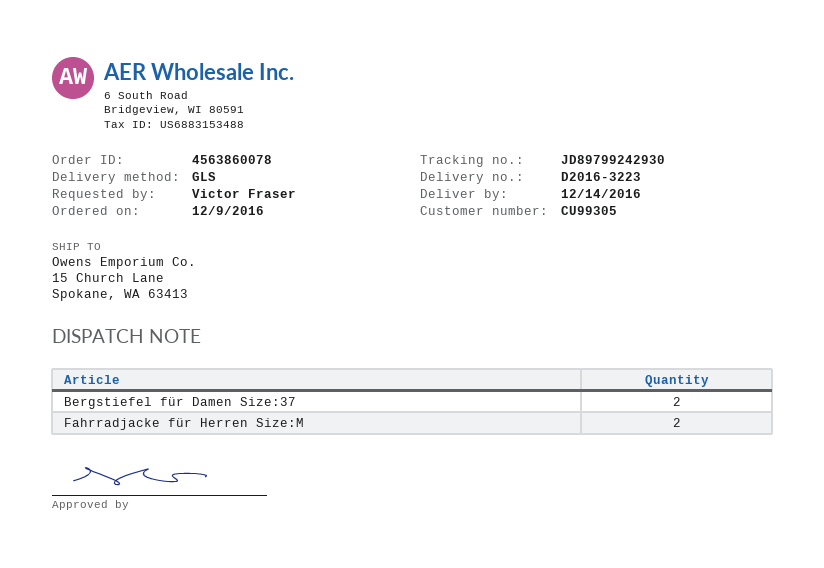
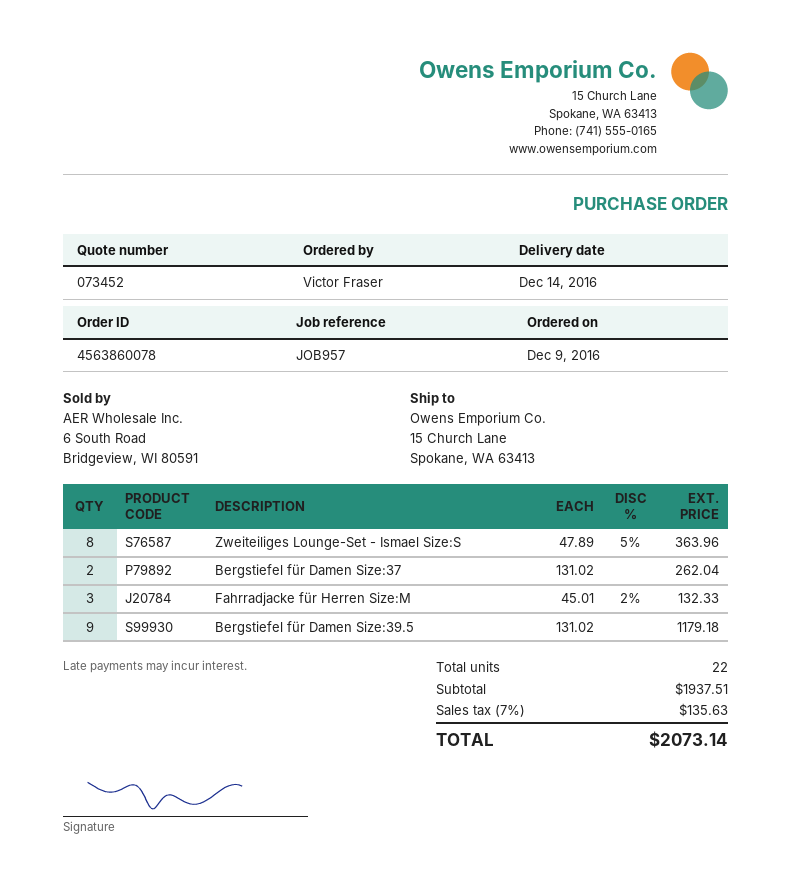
Fahrradjacke für Herren Size:M: 2 -> 3
Zweiteiliges Lounge-Set - Ismael Size:S: none -> 8
Bergstiefel für Damen Size:39.5: none -> 9

